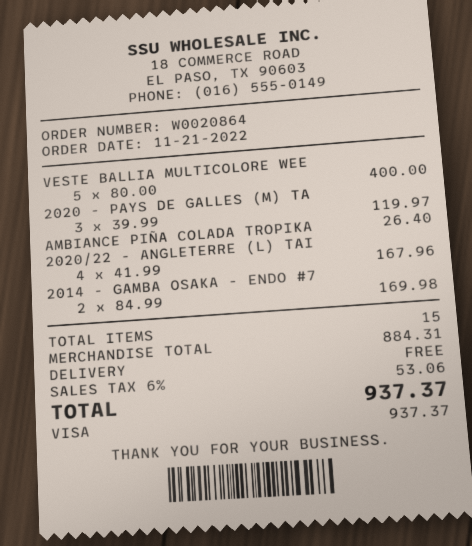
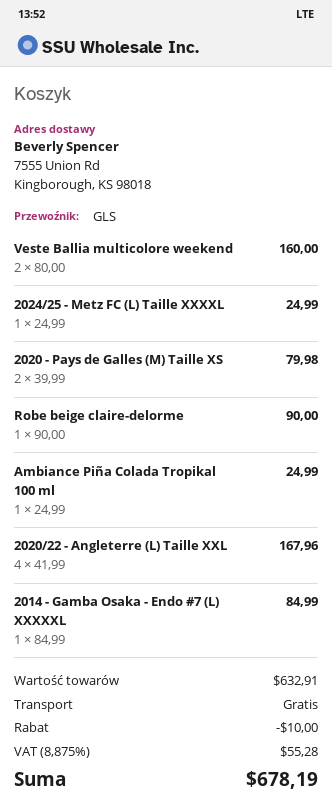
VESTE BALLIA MULTICOLORE WEE: 5 x 80.00 = 400.00 -> 2 x 80.00 = 160.00
2020 - PAYS DE GALLES (M) TA: 3 x 39.99 = 119.97 -> 2 x 39.99 = 79.98
AMBIANCE PIÑA COLADA TROPIKA: 1 x 26.40 = 26.40 -> 1 x 24.99 = 24.99
2014 - GAMBA OSAKA - ENDO #7: 2 x 84.99 = 169.98 -> 1 x 84.99 = 84.99
2024/25 - Metz FC (L) Taille XXXXL: none -> 1 x 24.99 = 24.99
Robe beige claire-delorme: none -> 1 x 90.00 = 90.00
subtotal: 884.31 -> 632.91
discount: none -> 10.00
tax: 6% = 53.06 -> 8.875% = 55.28
total: 937.37 -> 678.19

